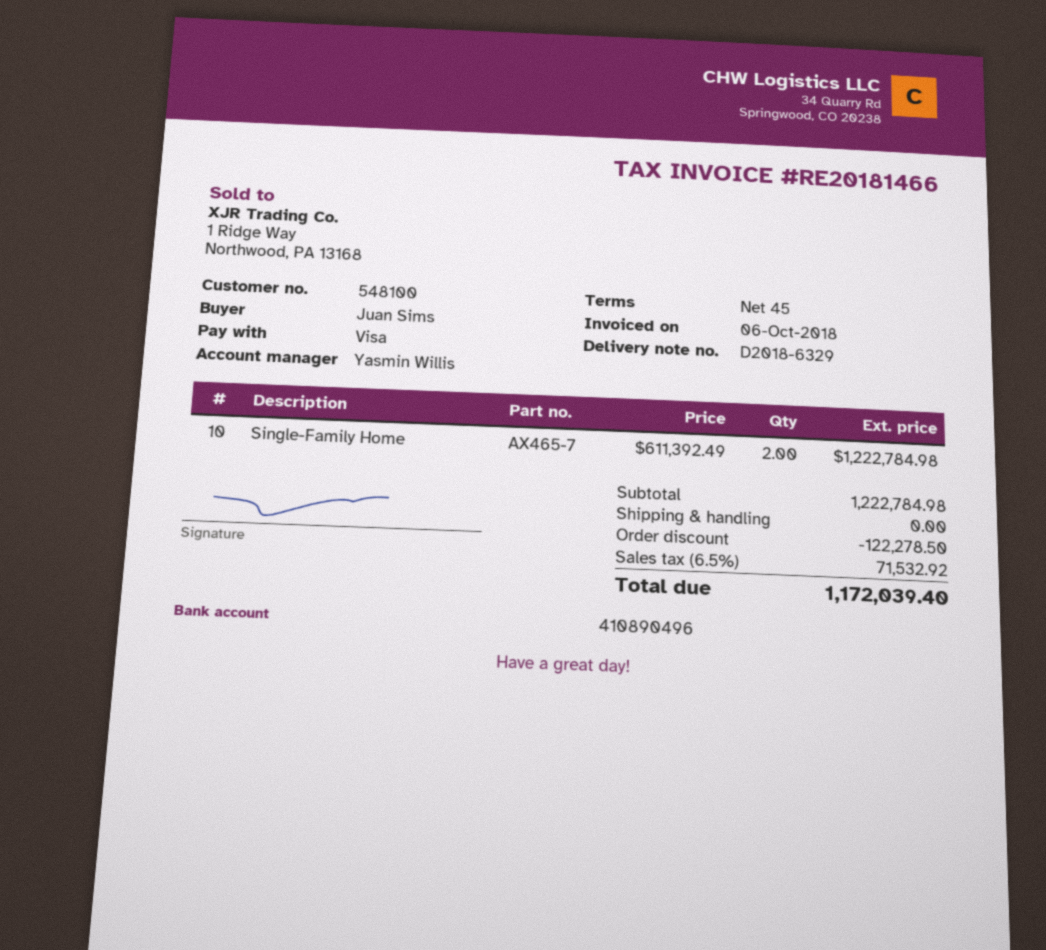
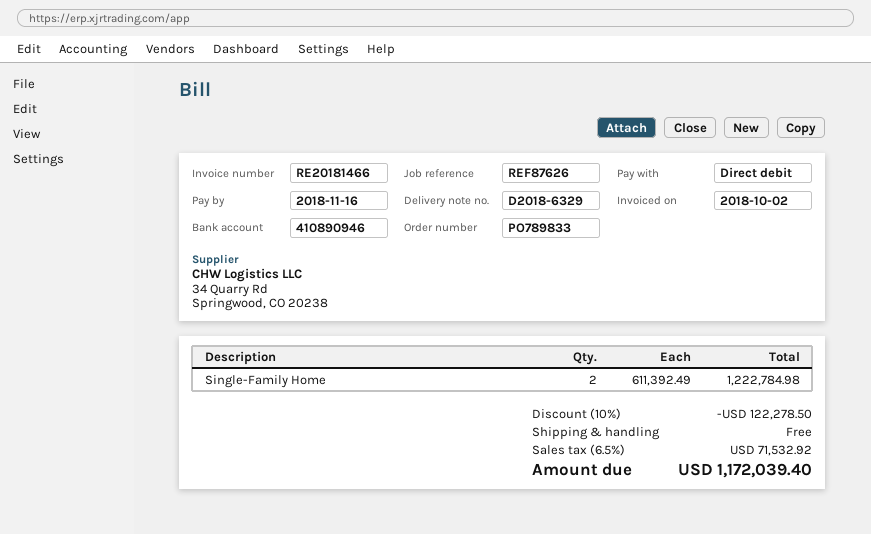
invoice date: 2018-10-06 -> 2018-10-02
payment method: Visa -> direct debit
bank account: 410890496 -> 410890946

